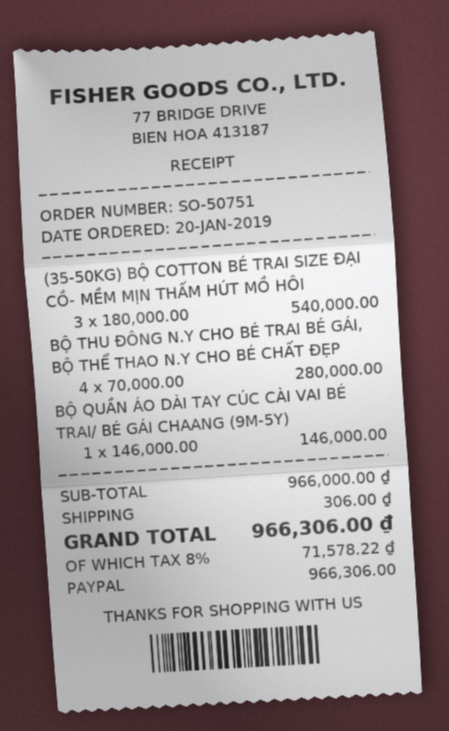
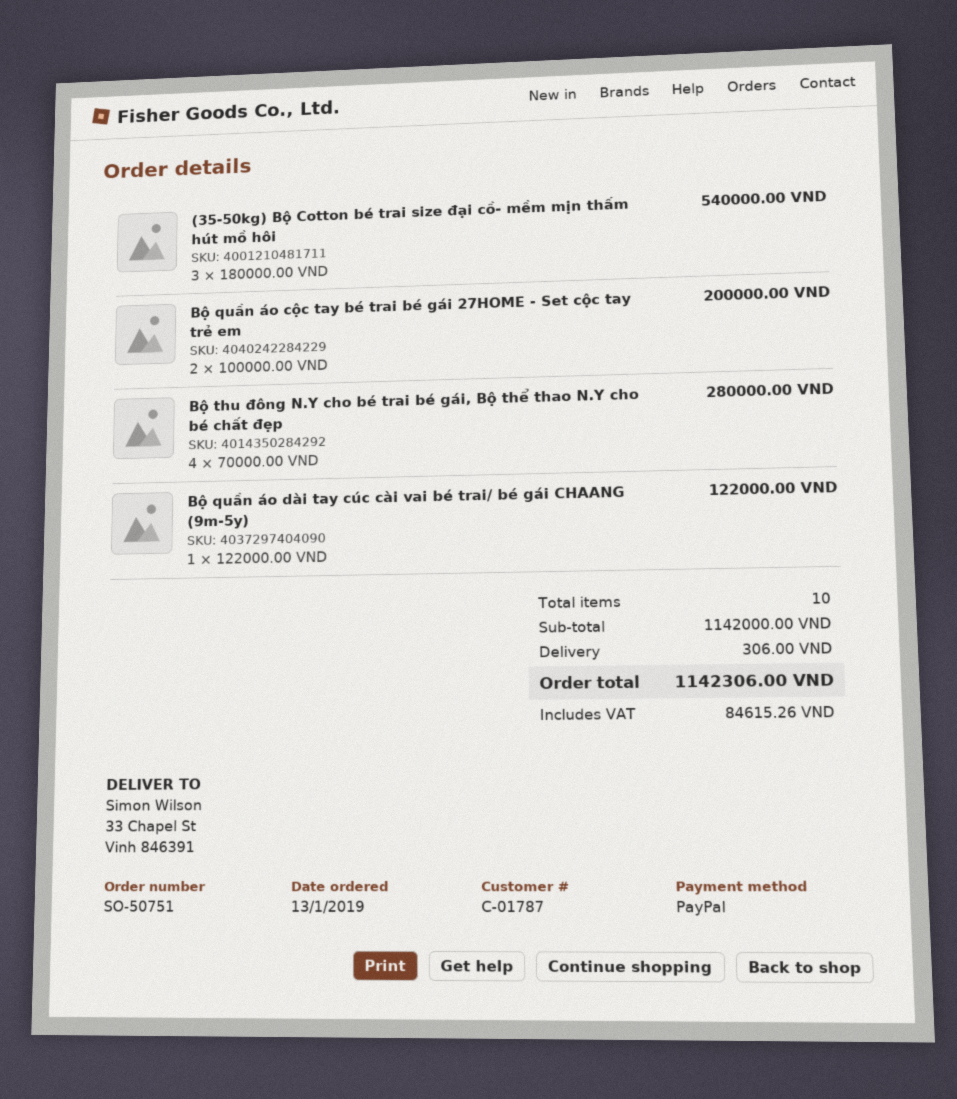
order date: 2019-01-20 -> 2019-01-13
BỘ QUẦN ÁO DÀI TAY CÚC CÀI VAI BÉ TRAI/ BÉ GÁI CHAANG (9M-5Y): 1 x 146000.00 = 146000.00 -> 1 x 122000.00 = 122000.00
Bộ quần áo cộc tay bé trai bé gái 27HOME - Set cộc tay trẻ em: none -> 2 x 100000.00 = 200000.00
subtotal: 966000.00 -> 1142000.00
tax: 71578.22 -> 84615.26
total: 966306.00 -> 1142306.00

